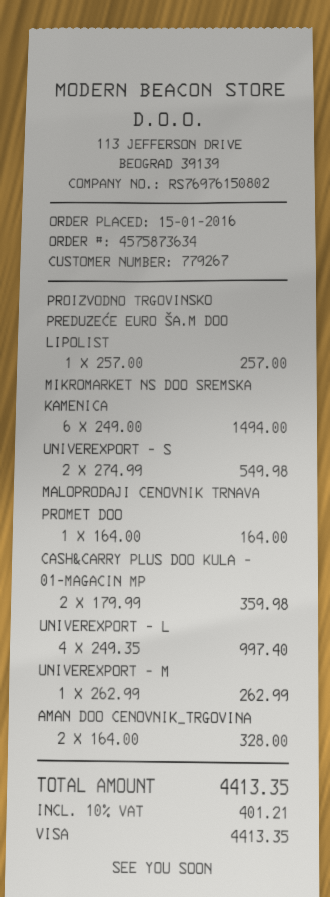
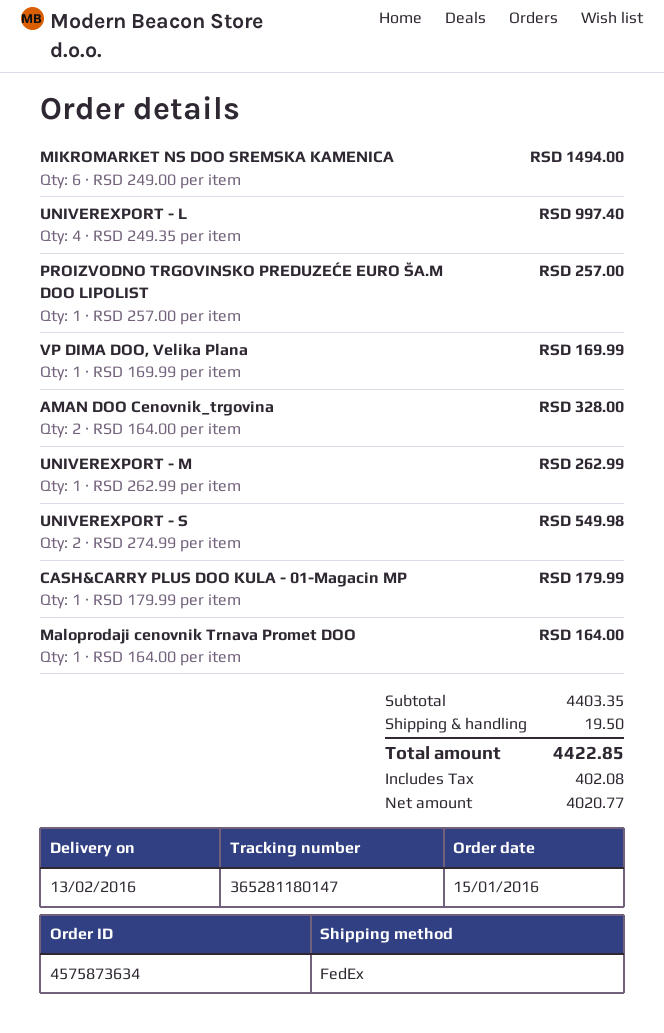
CASH&CARRY PLUS DOO KULA - 01-MAGACIN MP: 2 x 179.99 = 359.98 -> 1 x 179.99 = 179.99
VP DIMA DOO, Velika Plana: none -> 1 x 169.99 = 169.99
shipping: none -> 19.50
tax: 401.21 -> 402.08
total: 4413.35 -> 4422.85

